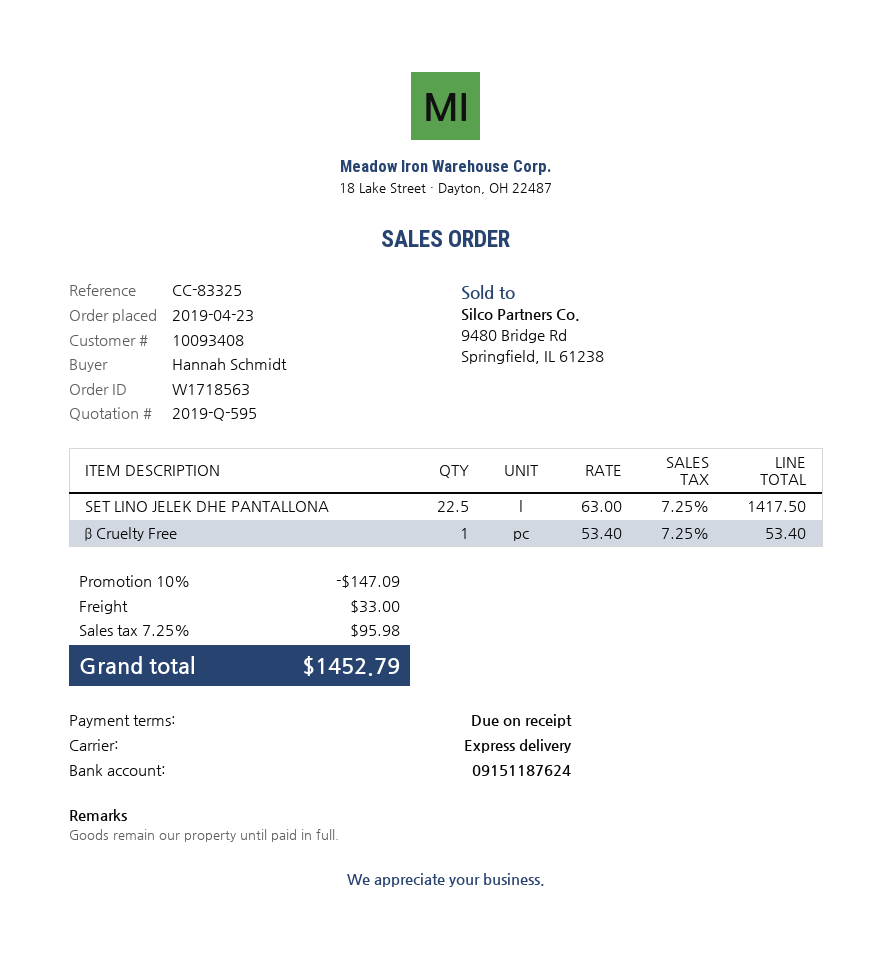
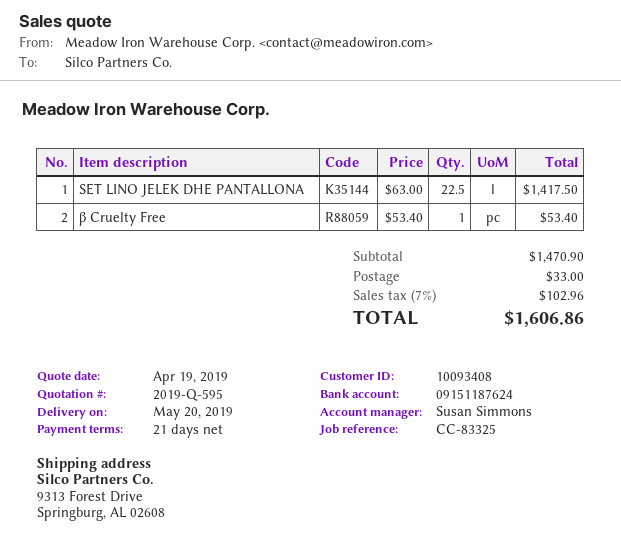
payment terms: on receipt -> 21 days
discount: 10% = 147.09 -> none
tax: 7.25% = 95.98 -> 7% = 102.96
total: 1452.79 -> 1606.86

